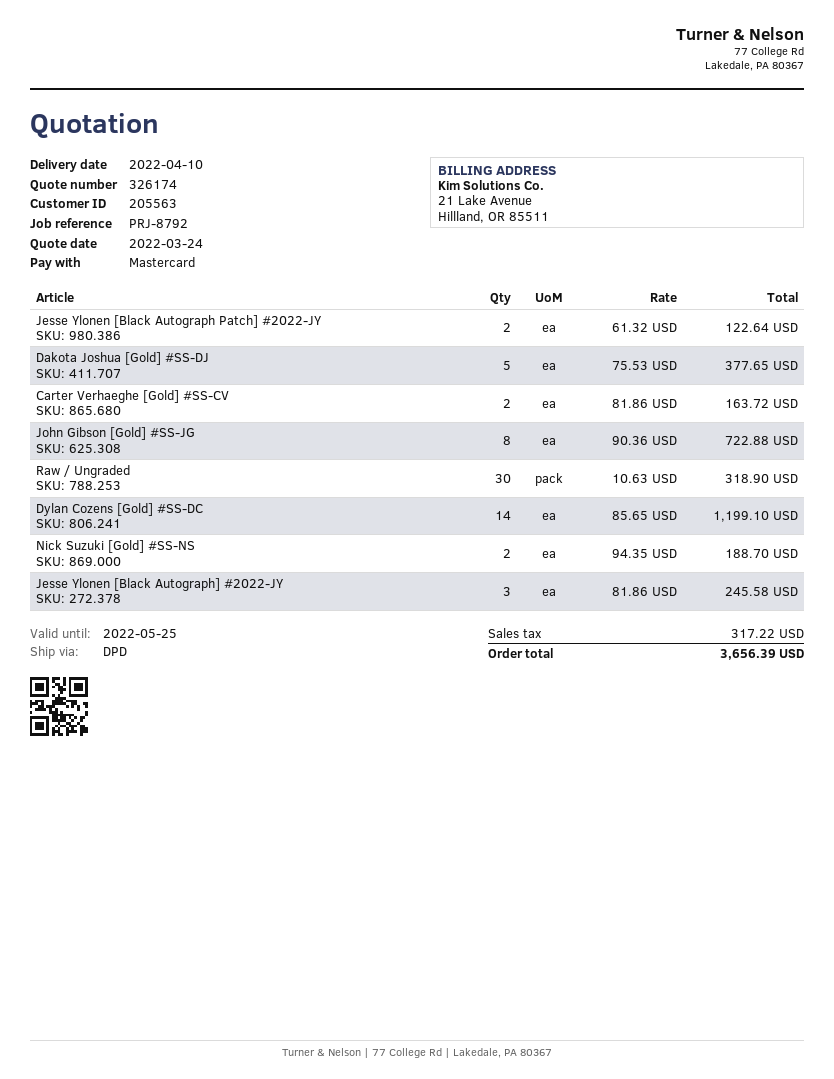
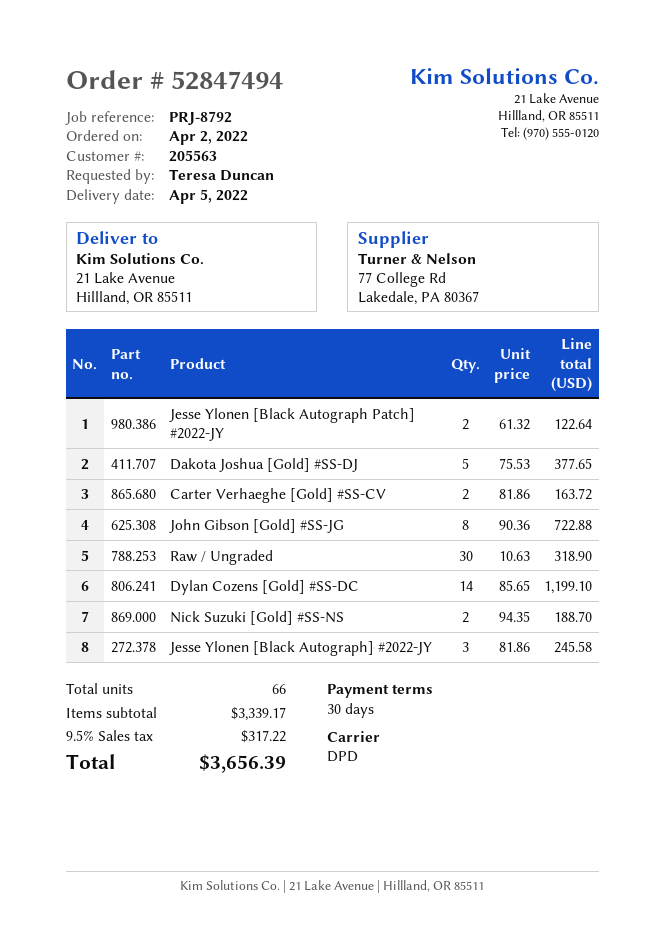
delivery date: 2022-04-10 -> 2022-04-05

